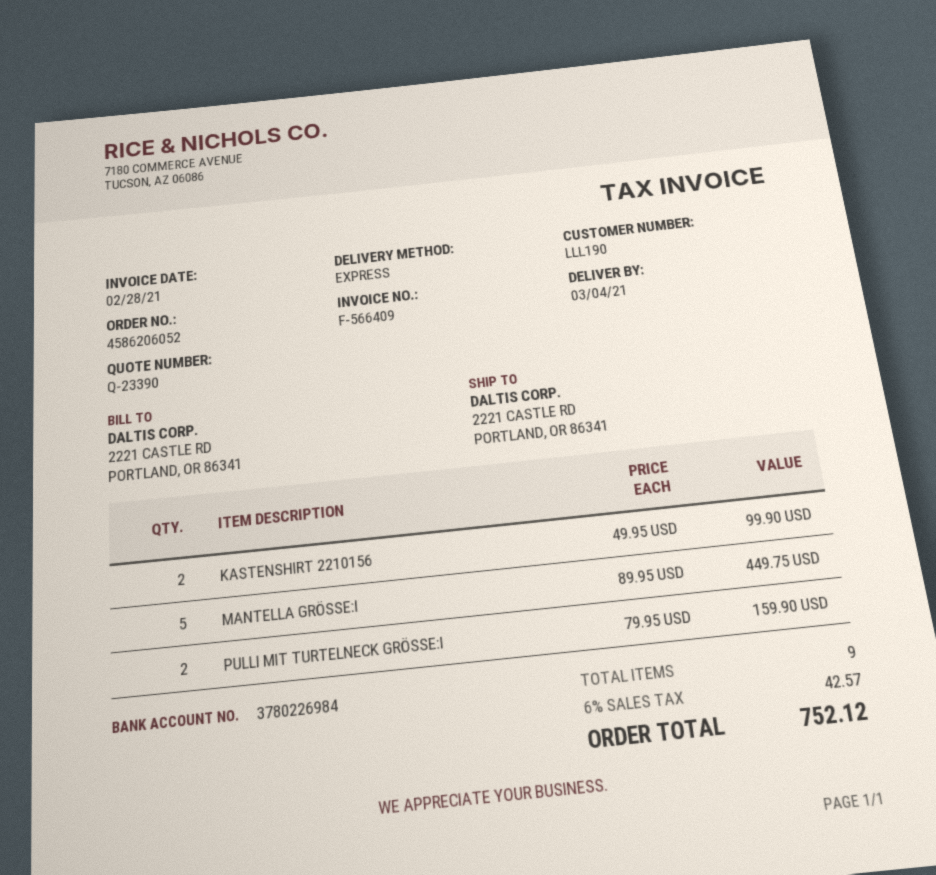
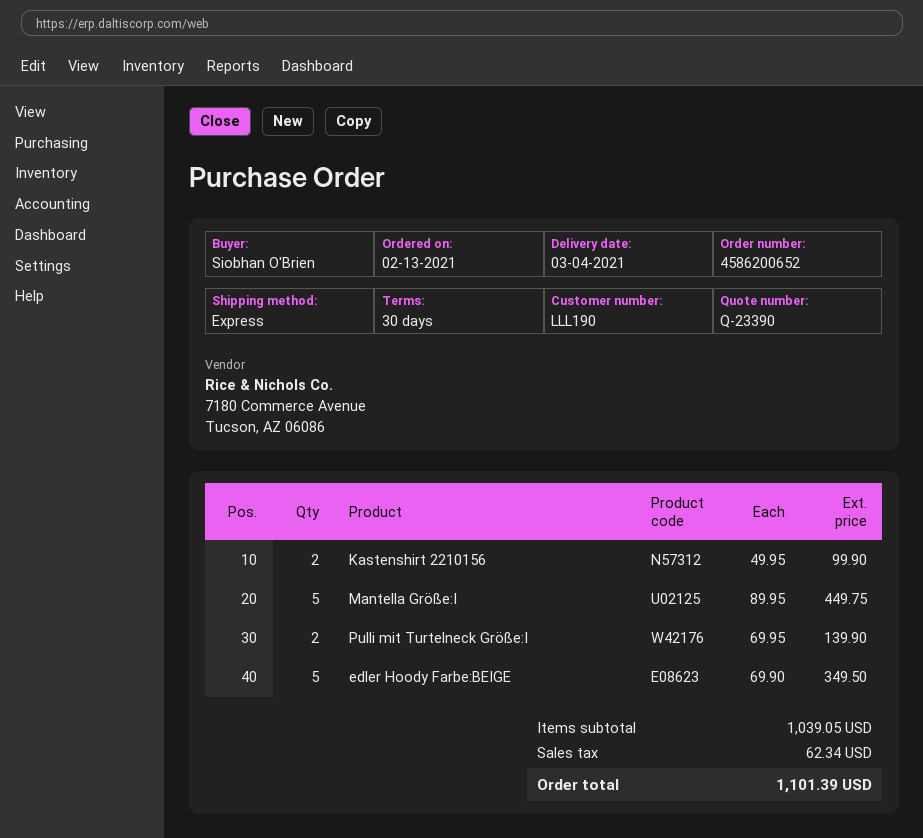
order number: 4586206052 -> 4586200652
PULLI MIT TURTELNECK GRÖSSE:I: 2 x 79.95 = 159.90 -> 2 x 69.95 = 139.90
edler Hoody Farbe:BEIGE: none -> 5 x 69.90 = 349.50
tax: 42.57 -> 62.34
total: 752.12 -> 1101.39

